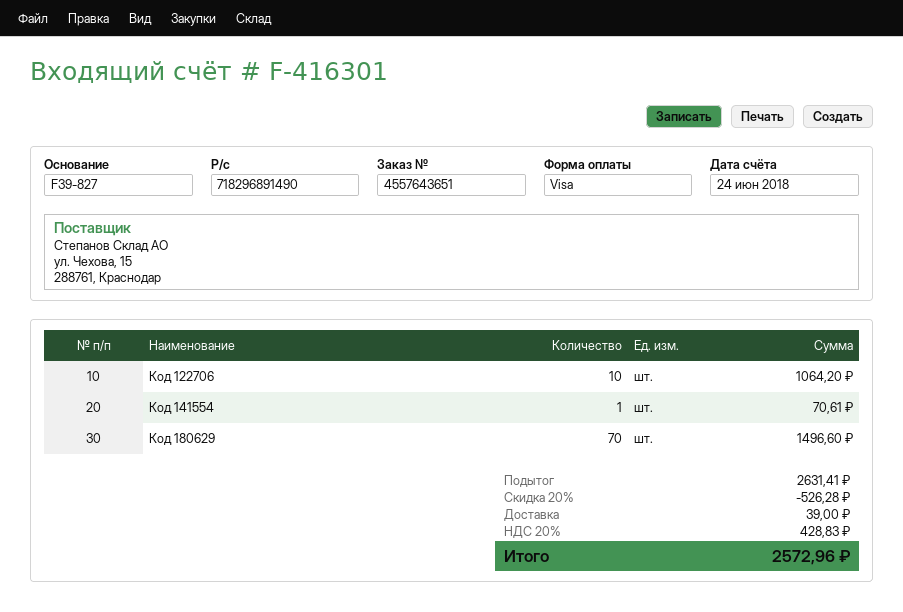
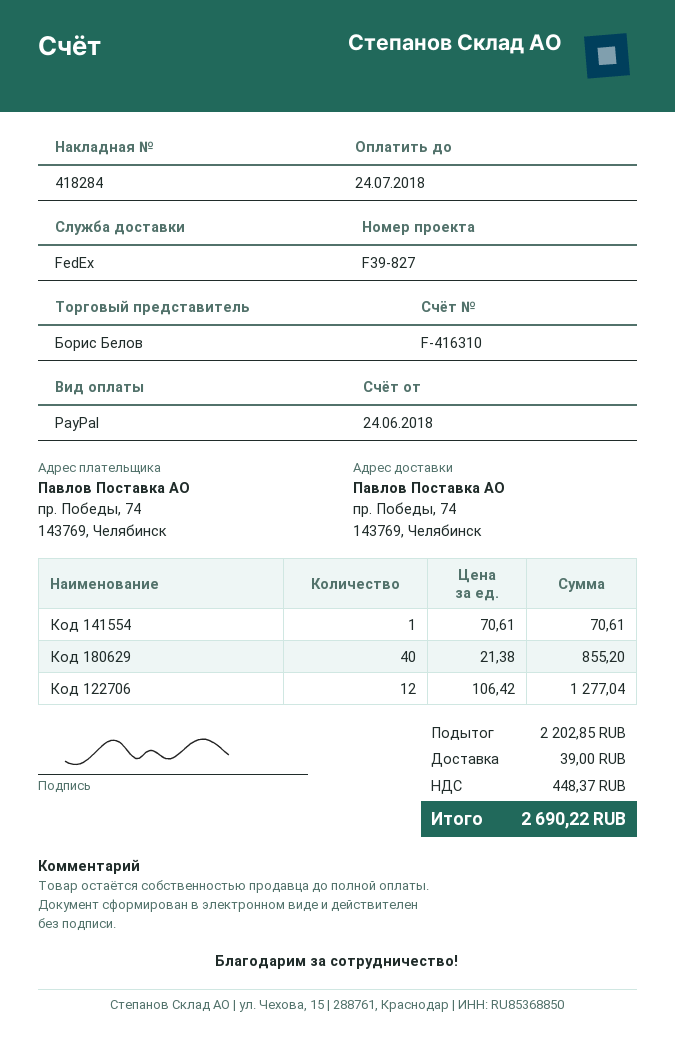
invoice number: F-416301 -> F-416310
payment method: Visa -> PayPal
Код 122706: 10 for 1064.20 -> 12 for 1277.04
Код 180629: 70 for 1496.60 -> 40 for 855.20
subtotal: 2631.41 -> 2202.85
discount: 20% = 526.28 -> none
tax: 428.83 -> 448.37
total: 2572.96 -> 2690.22

